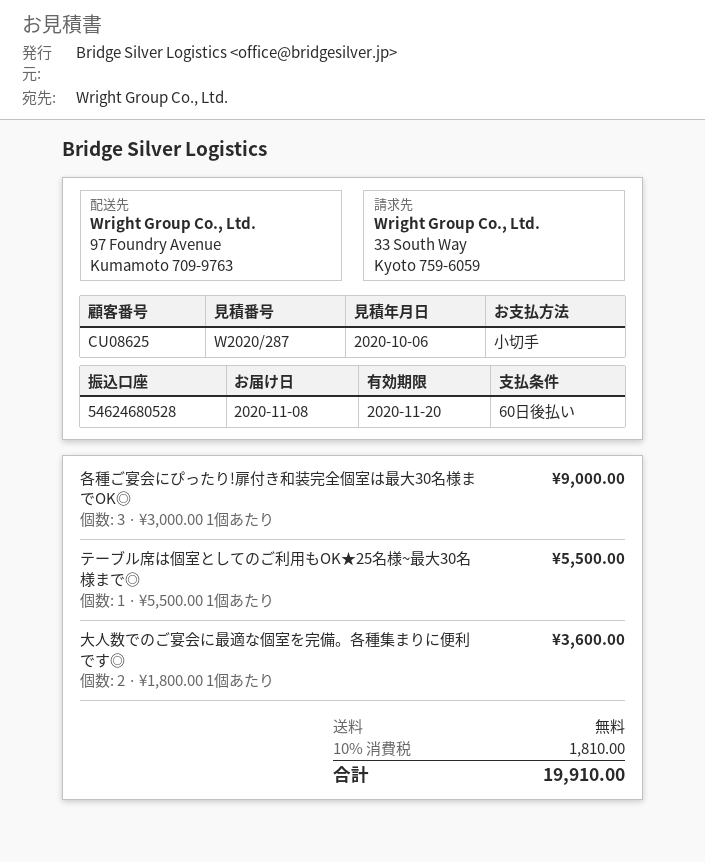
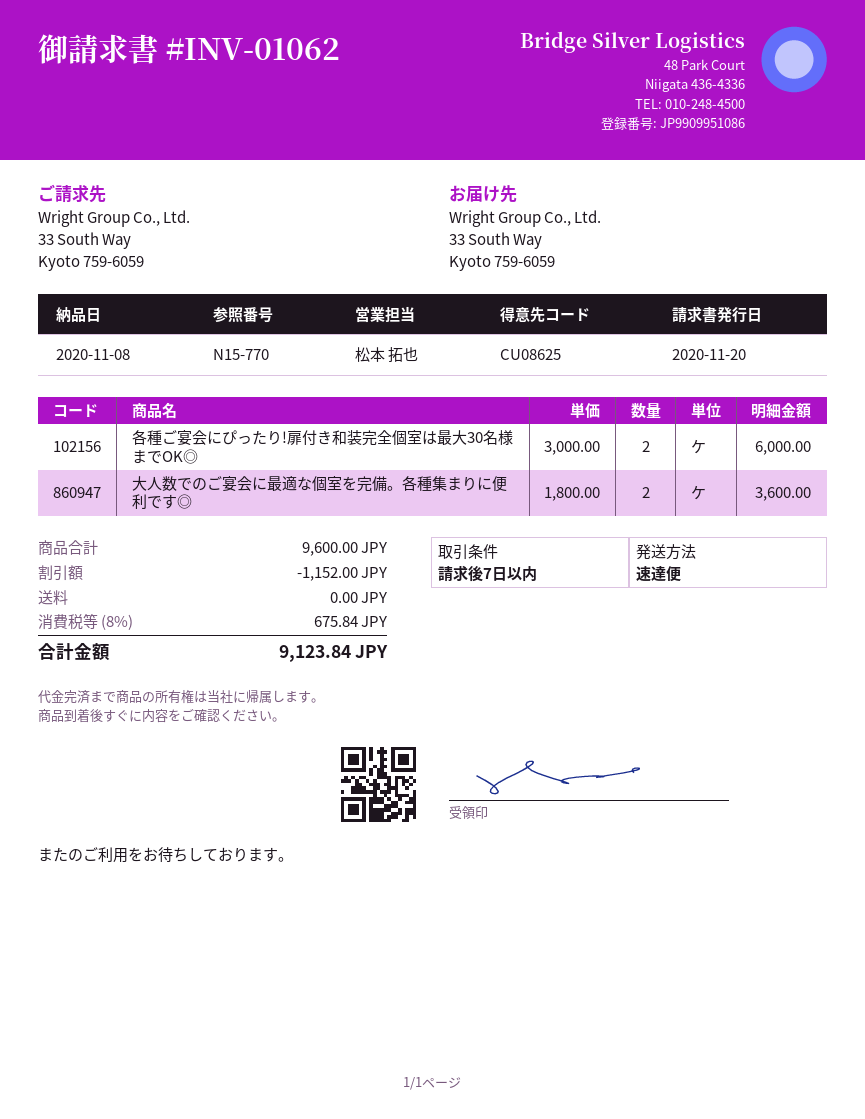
payment terms: 60 days -> 7 days
ship to: 97 Foundry Avenue, Kumamoto 709-9763 -> 33 South Way, Kyoto 759-6059
各種ご宴会にぴったり!扉付き和装完全個室は最大30名様までOK◎: 3 x 3000.00 = 9000.00 -> 2 x 3000.00 = 6000.00
テーブル席は個室としてのご利用もOK★25名様~最大30名様まで◎: 1 x 5500.00 = 5500.00 -> none
discount: none -> 1152.00
tax: 10% = 1810.00 -> 8% = 675.84
total: 19910.00 -> 9123.84

